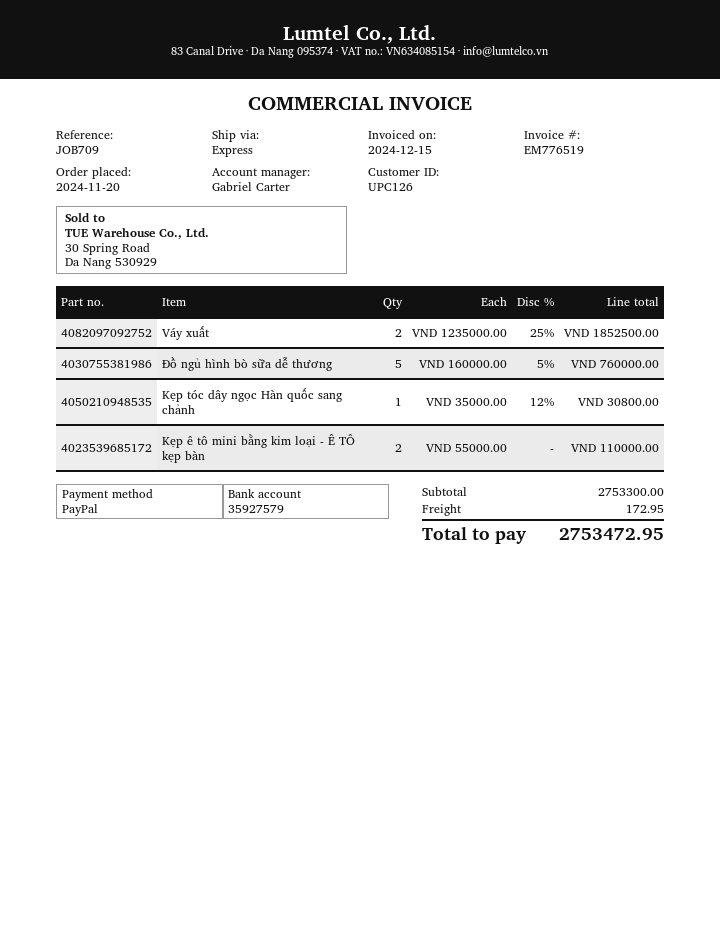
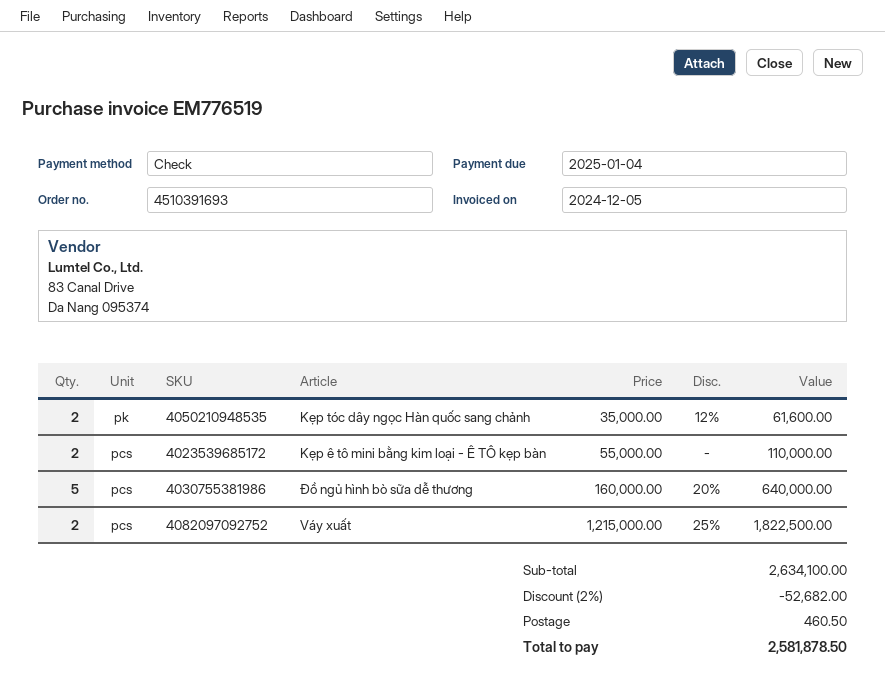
invoice date: 2024-12-15 -> 2024-12-05
payment method: PayPal -> cheque
Váy xuất: 2 x 1235000.00 - 25% = 1852500.00 -> 2 x 1215000.00 - 25% = 1822500.00
Đồ ngủ hình bò sữa dễ thương: 5 x 160000.00 - 5% = 760000.00 -> 5 x 160000.00 - 20% = 640000.00
Kẹp tóc dây ngọc Hàn quốc sang chảnh: 1 x 35000.00 - 12% = 30800.00 -> 2 x 35000.00 - 12% = 61600.00
subtotal: 2753300.00 -> 2634100.00
discount: none -> 2% = 52682.00
shipping: 172.95 -> 460.50
total: 2753472.95 -> 2581878.50

